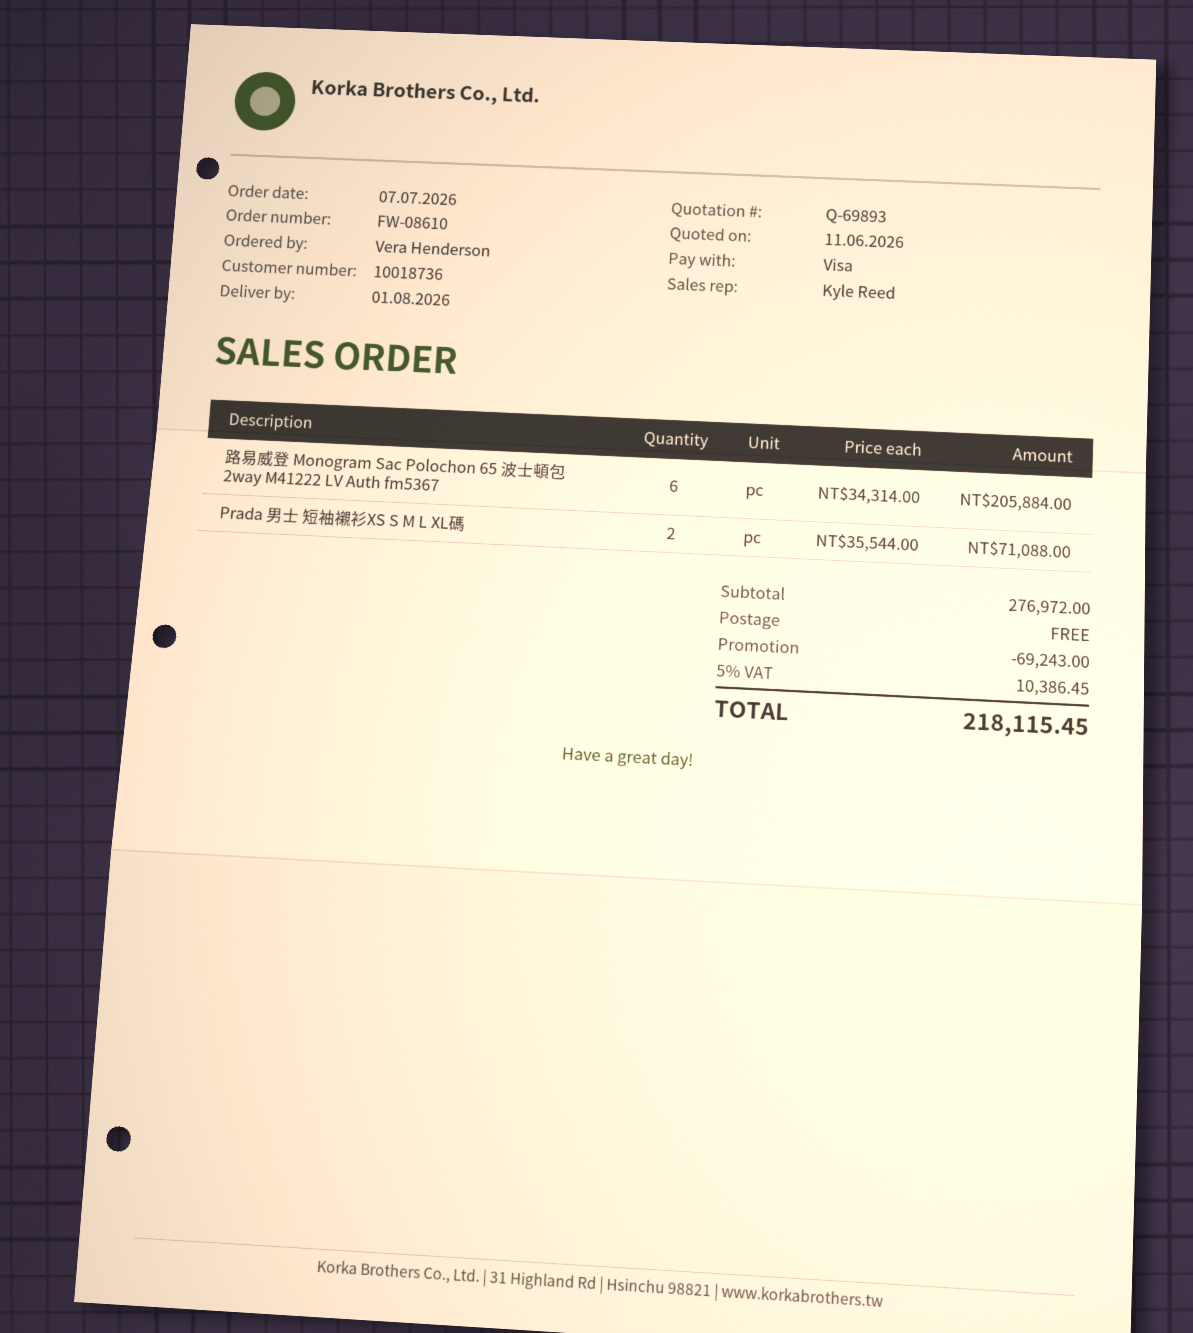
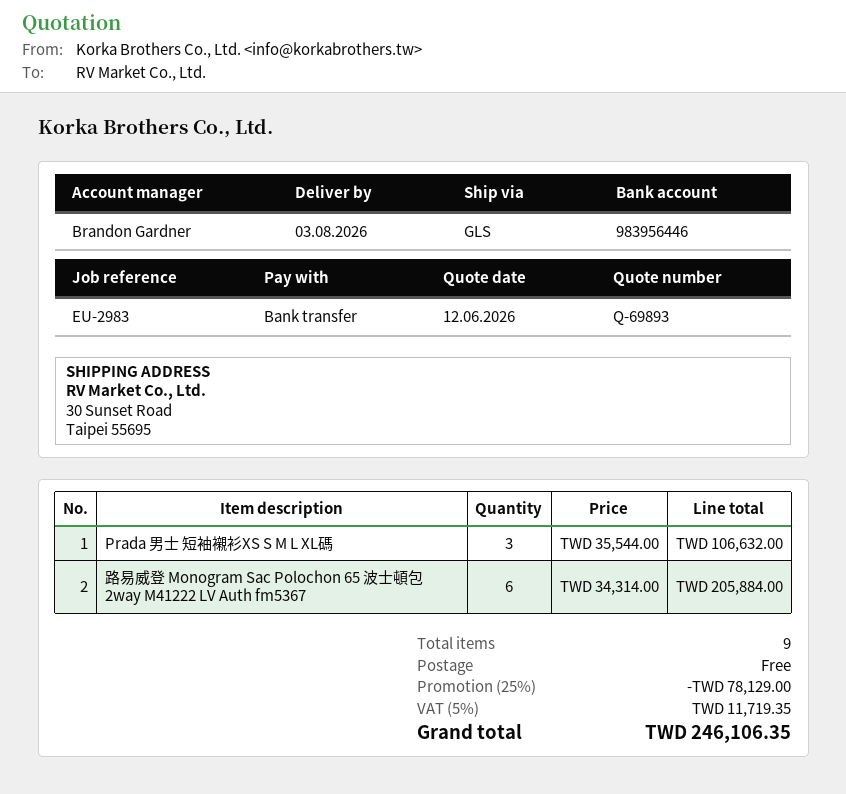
quote date: 2026-06-11 -> 2026-06-12
delivery date: 2026-08-01 -> 2026-08-03
sales rep: Kyle Reed -> Brandon Gardner
payment method: Visa -> bank transfer
Prada 男士 短袖襯衫XS S M L XL碼: 2 x 35544.00 = 71088.00 -> 3 x 35544.00 = 106632.00
discount: 69243.00 -> 78129.00
tax: 5% = 10386.45 -> 5% = 11719.35
total: 218115.45 -> 246106.35

